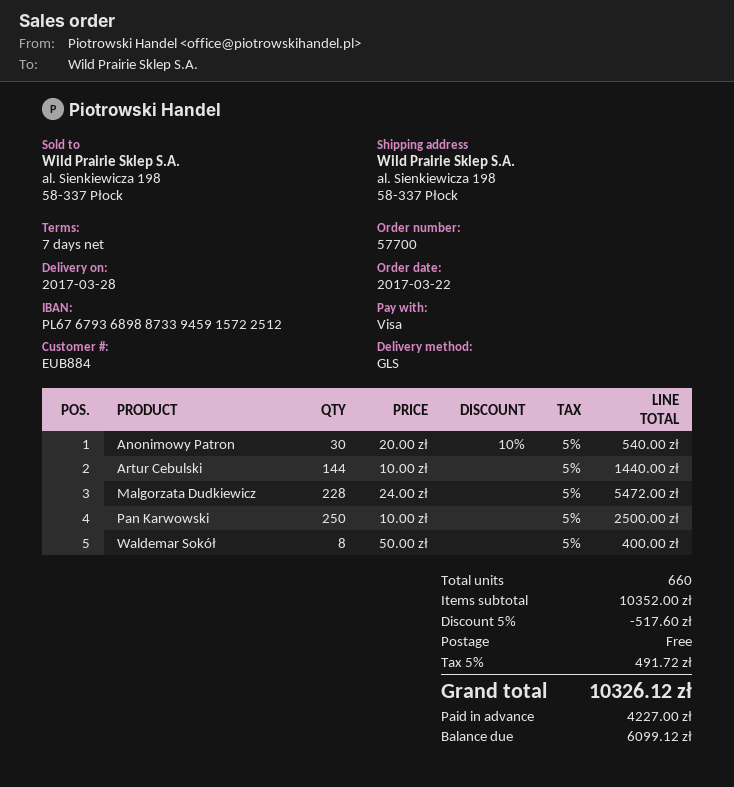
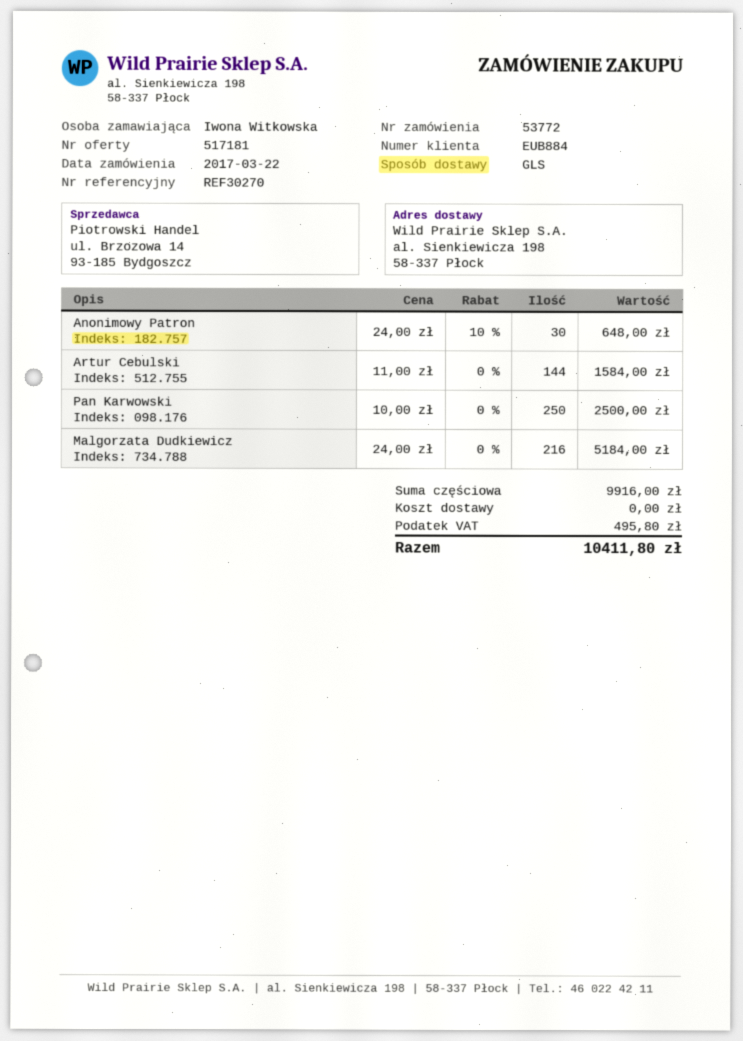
order number: 57700 -> 53772
Anonimowy Patron: 30 x 20.00 - 10% = 540.00 -> 30 x 24.00 - 10% = 648.00
Artur Cebulski: 144 x 10.00 = 1440.00 -> 144 x 11.00 = 1584.00
Malgorzata Dudkiewicz: 228 x 24.00 = 5472.00 -> 216 x 24.00 = 5184.00
Waldemar Sokół: 8 x 50.00 = 400.00 -> none
subtotal: 10352.00 -> 9916.00
discount: 5% = 517.60 -> none
tax: 491.72 -> 495.80
total: 10326.12 -> 10411.80

